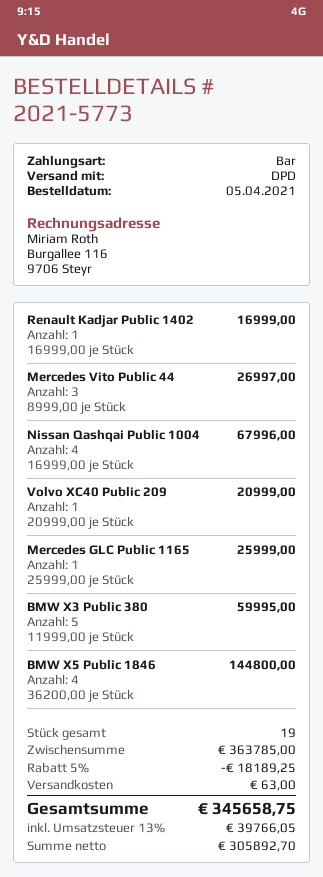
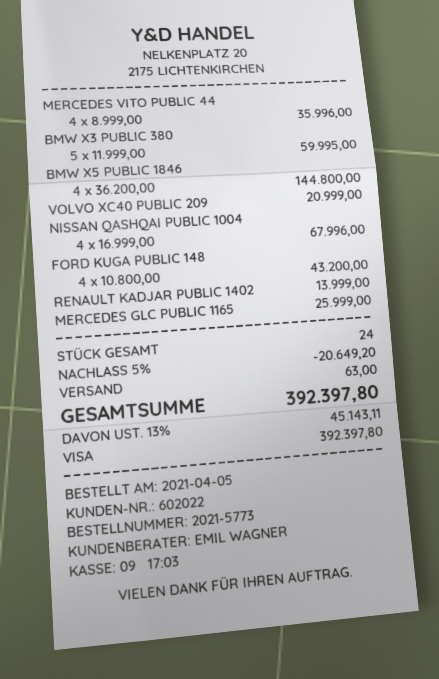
payment method: cash -> Visa
Renault Kadjar Public 1402: 1 x 16999.00 = 16999.00 -> 1 x 13999.00 = 13999.00
Mercedes Vito Public 44: 3 x 8999.00 = 26997.00 -> 4 x 8999.00 = 35996.00
FORD KUGA PUBLIC 148: none -> 4 x 10800.00 = 43200.00
total quantity: 19 -> 24
discount: 5% = 18189.25 -> 5% = 20649.20
tax: 13% = 39766.05 -> 13% = 45143.11
total: 345658.75 -> 392397.80

